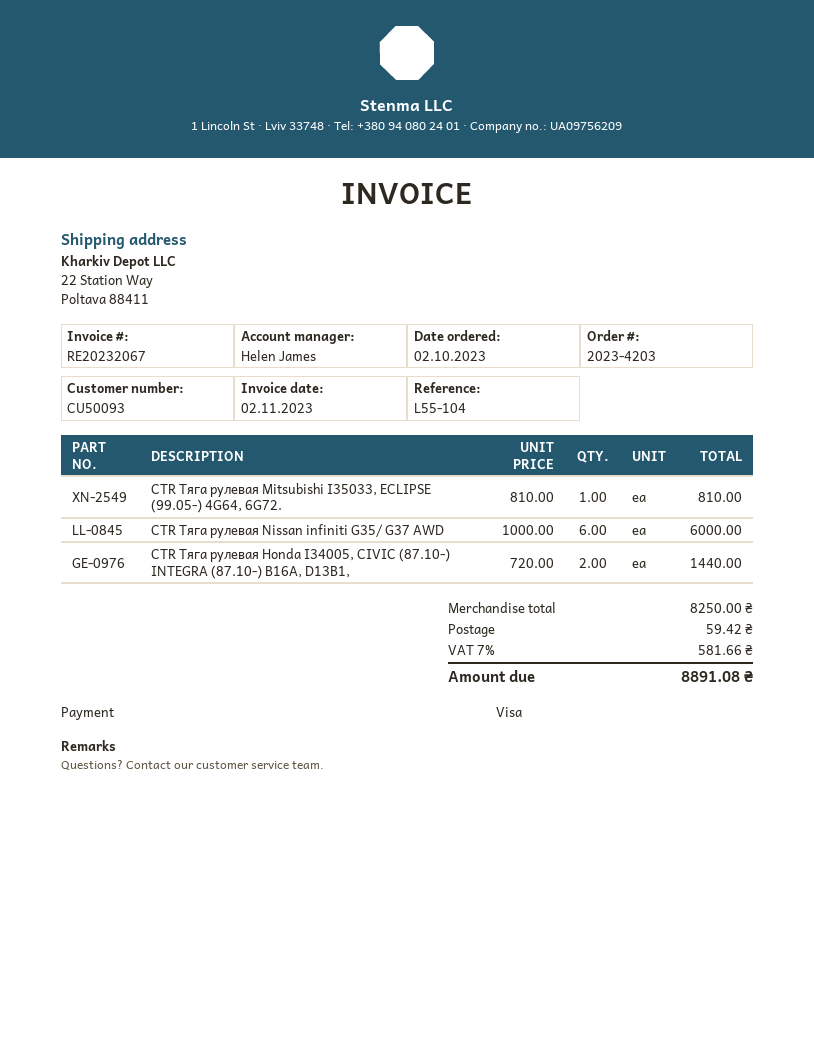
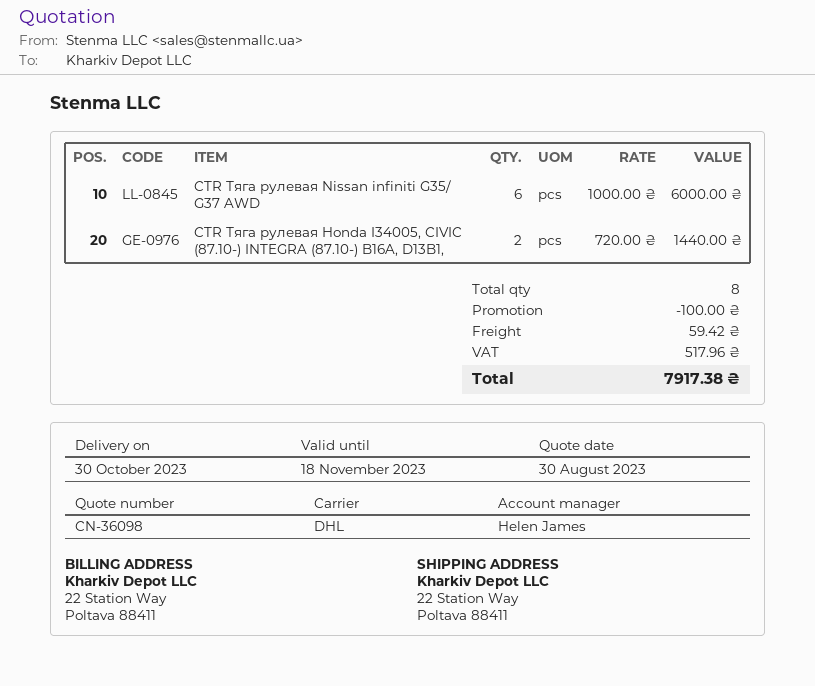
CTR Тяга рулевая Mitsubishi I35033, ECLIPSE (99.05-) 4G64, 6G72.: 1 x 810.00 = 810.00 -> none
discount: none -> 100.00
tax: 581.66 -> 517.96
total: 8891.08 -> 7917.38

